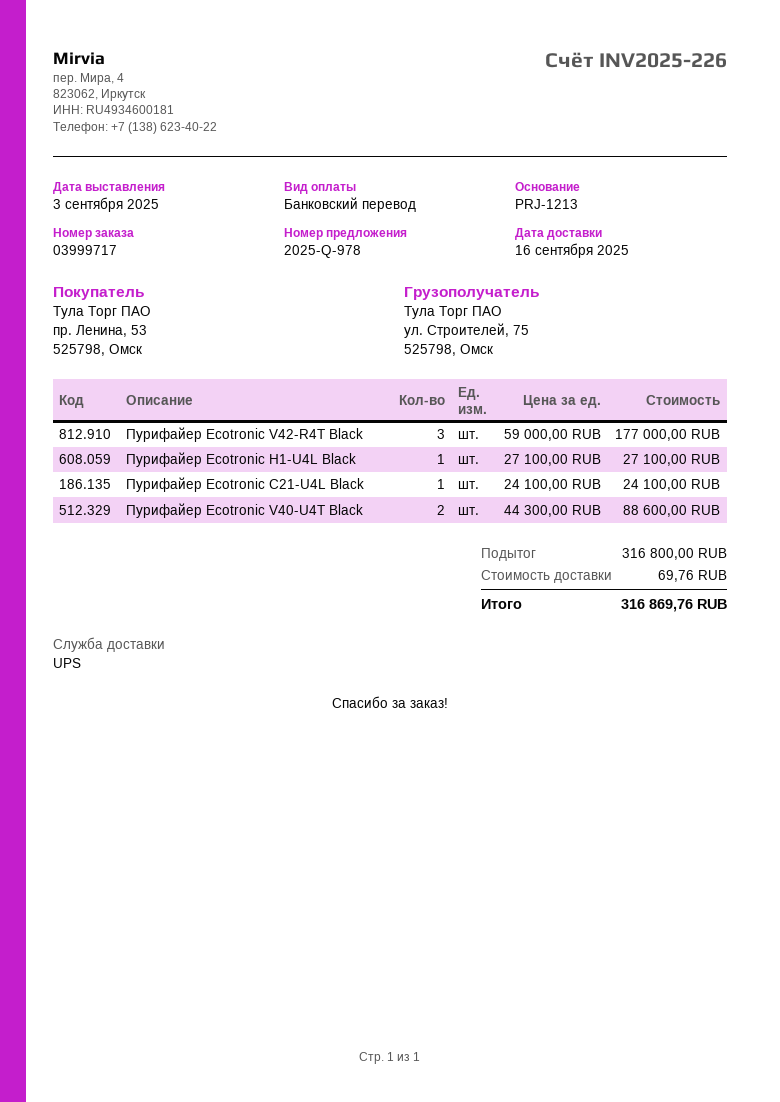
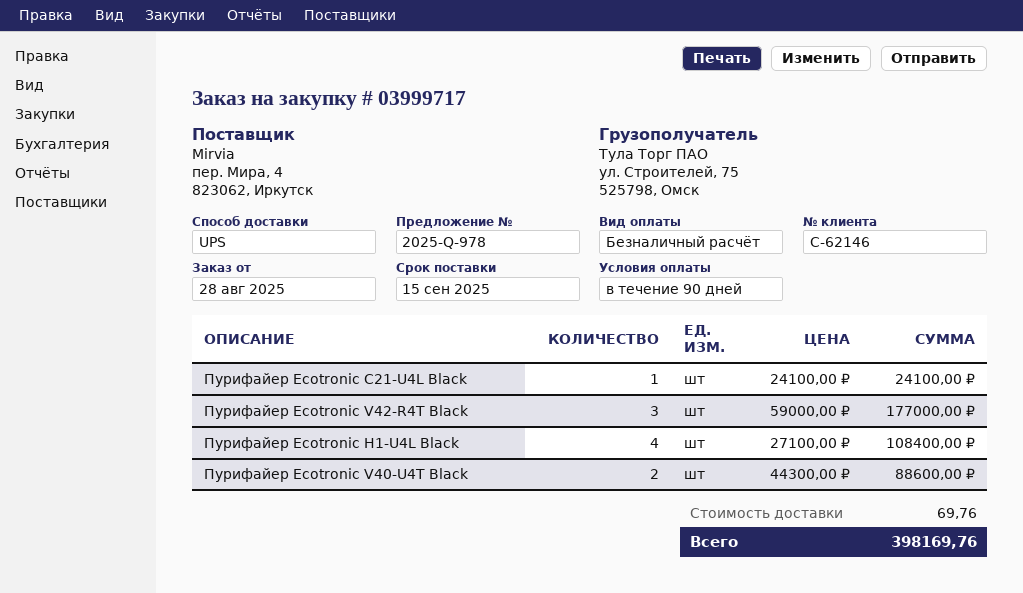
delivery date: 2025-09-16 -> 2025-09-15
Пурифайер Ecotronic H1-U4L Black: 1 x 27100.00 = 27100.00 -> 4 x 27100.00 = 108400.00
total: 316869.76 -> 398169.76

